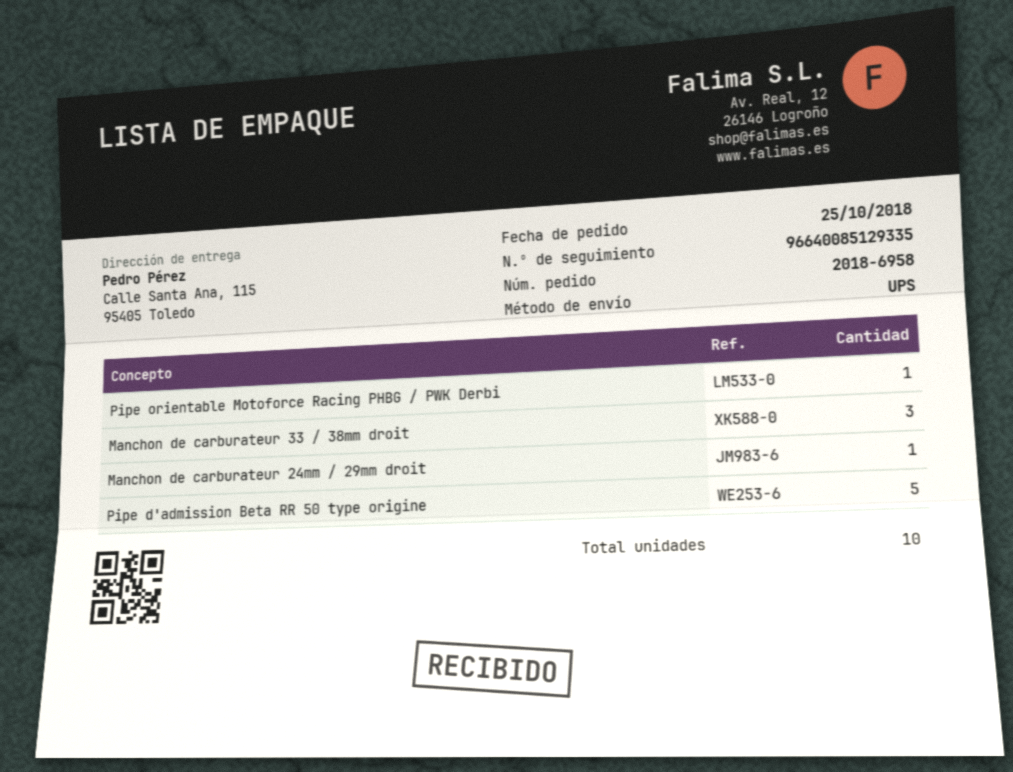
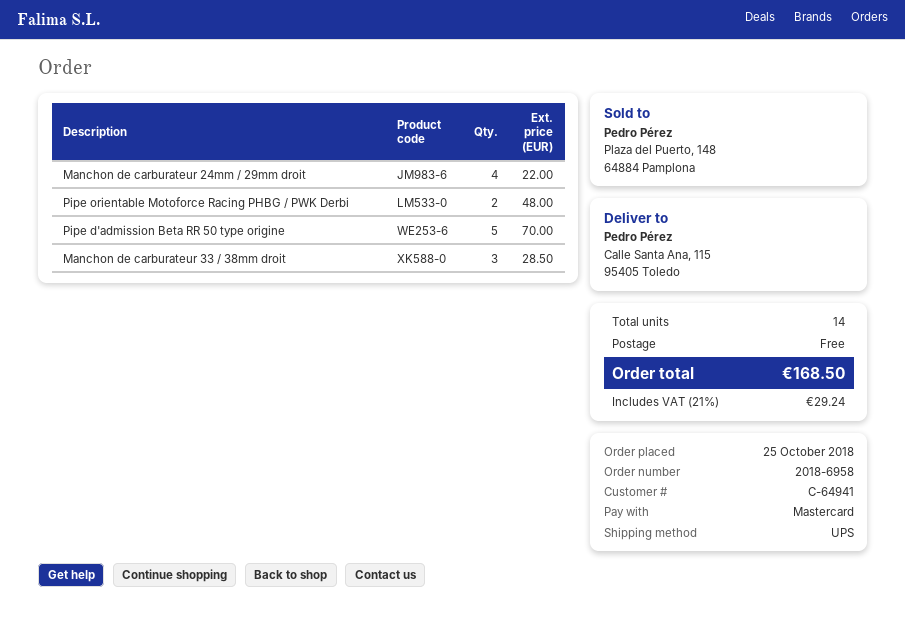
Pipe orientable Motoforce Racing PHBG / PWK Derbi: 1 -> 2
Manchon de carburateur 24mm / 29mm droit: 1 -> 4
total quantity: 10 -> 14

